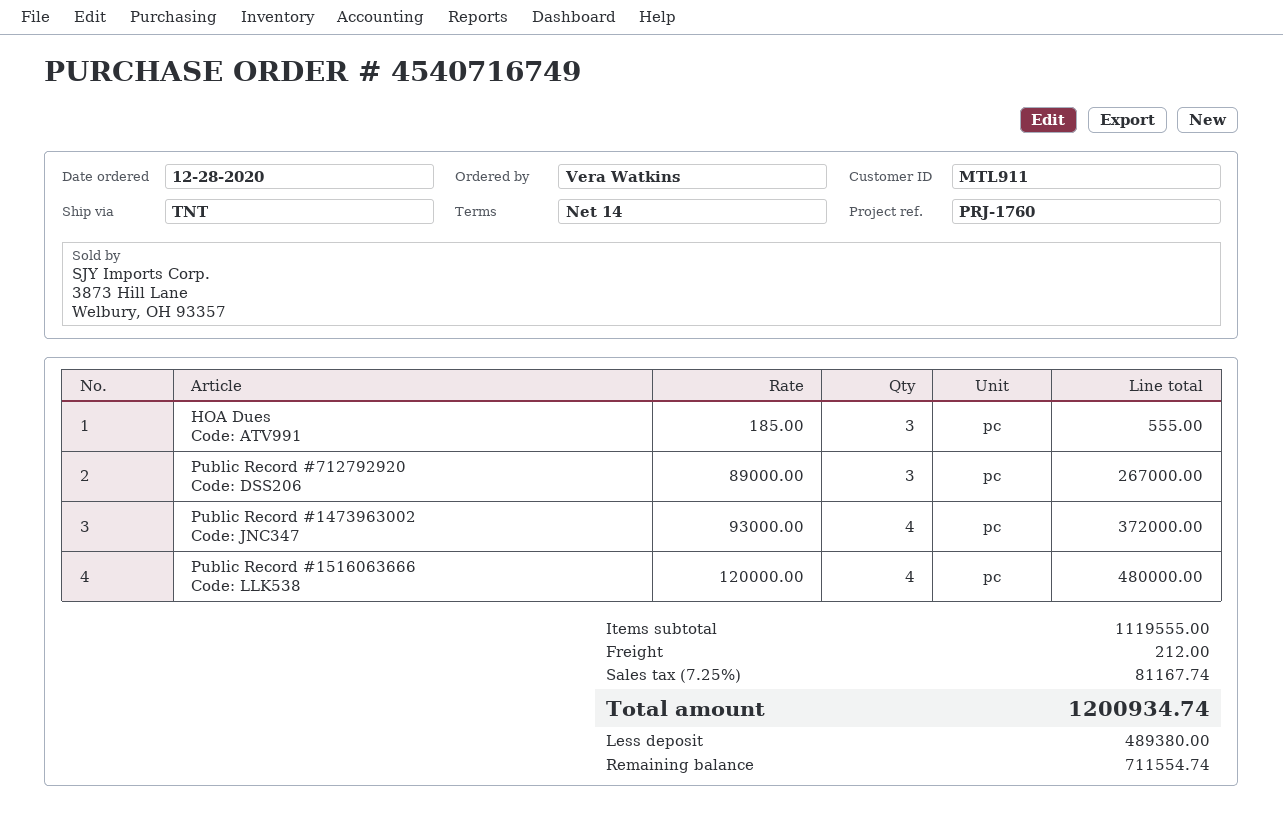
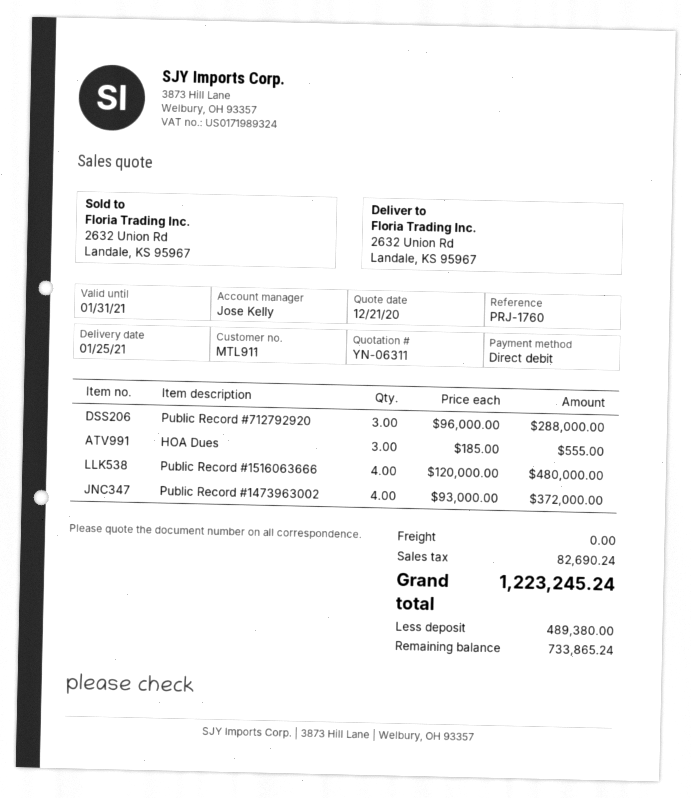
Public Record #712792920: 3 x 89000.00 = 267000.00 -> 3 x 96000.00 = 288000.00
shipping: 212.00 -> 0.00
tax: 81167.74 -> 82690.24
total: 1200934.74 -> 1223245.24
balance: 711554.74 -> 733865.24

